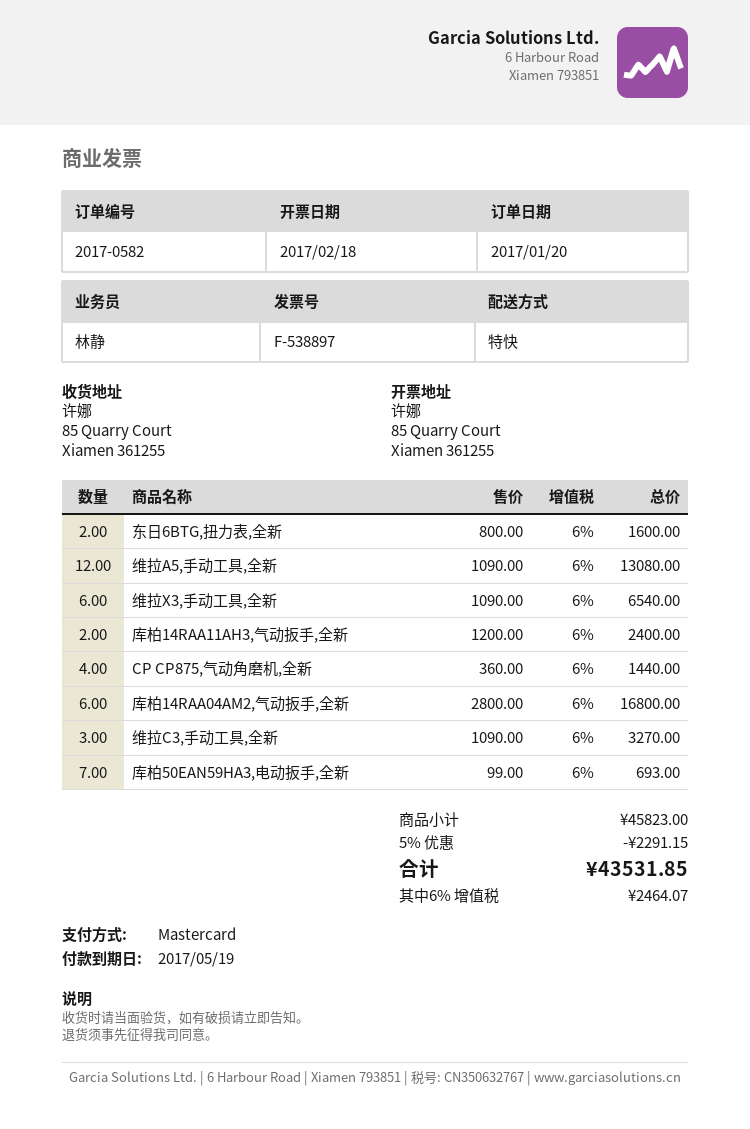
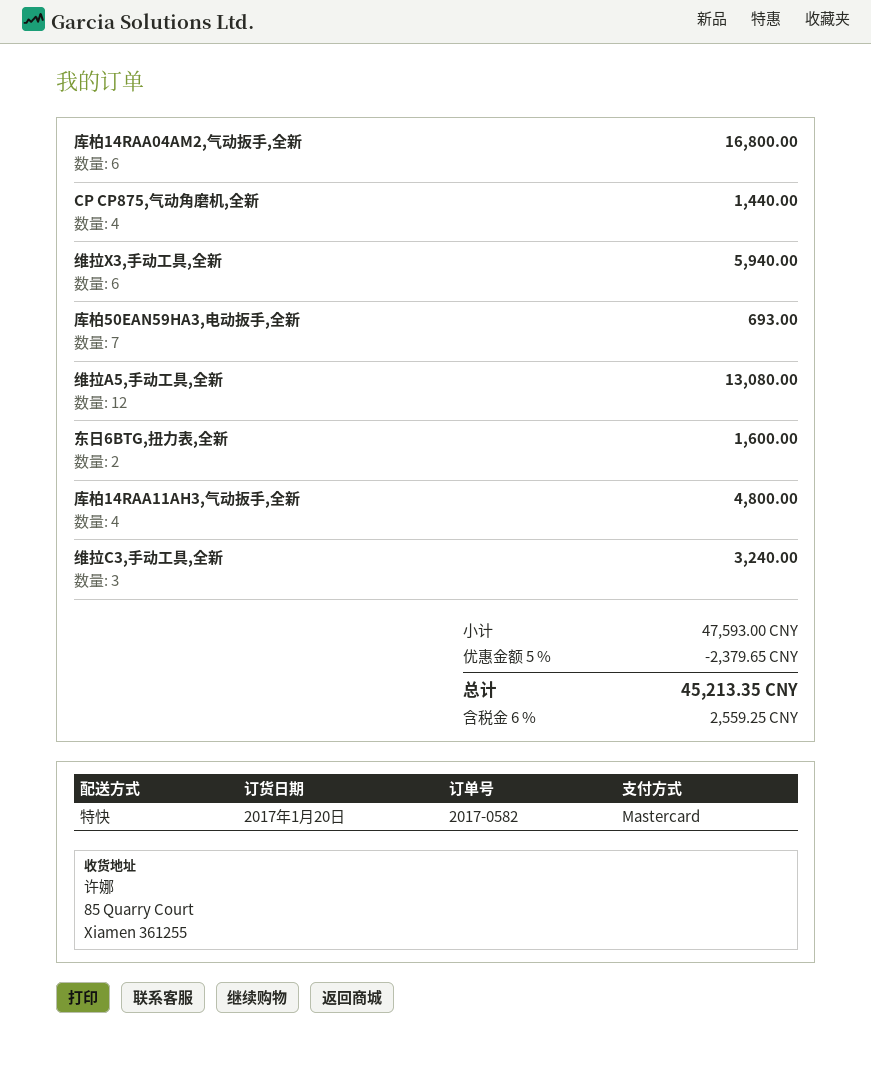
维拉X3,手动工具,全新: 6 for 6540.00 -> 6 for 5940.00
库柏14RAA11AH3,气动扳手,全新: 2 for 2400.00 -> 4 for 4800.00
维拉C3,手动工具,全新: 3 for 3270.00 -> 3 for 3240.00
subtotal: 45823.00 -> 47593.00
discount: 5% = 2291.15 -> 5% = 2379.65
tax: 6% = 2464.07 -> 6% = 2559.25
total: 43531.85 -> 45213.35

